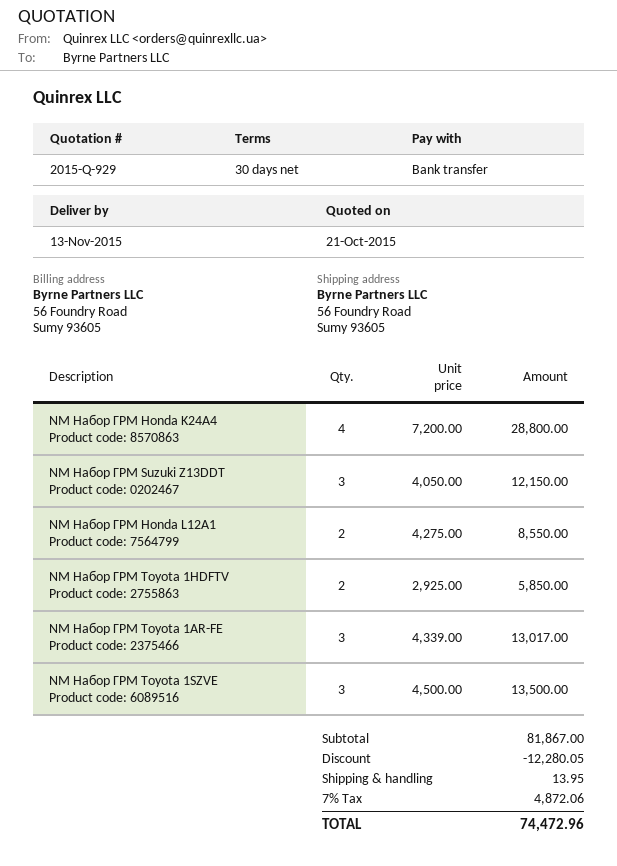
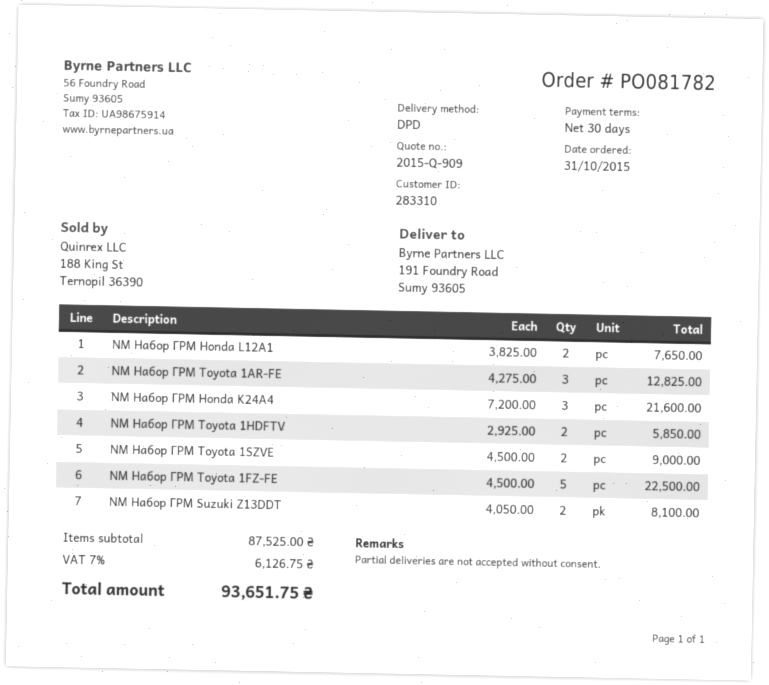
quote number: 2015-Q-929 -> 2015-Q-909
ship to: 56 Foundry Road, Sumy 93605 -> 191 Foundry Road, Sumy 93605
NM Набор ГРМ Honda K24A4: 4 x 7200.00 = 28800.00 -> 3 x 7200.00 = 21600.00
NM Набор ГРМ Suzuki Z13DDT: 3 x 4050.00 = 12150.00 -> 2 x 4050.00 = 8100.00
NM Набор ГРМ Honda L12A1: 2 x 4275.00 = 8550.00 -> 2 x 3825.00 = 7650.00
NM Набор ГРМ Toyota 1AR-FE: 3 x 4339.00 = 13017.00 -> 3 x 4275.00 = 12825.00
NM Набор ГРМ Toyota 1SZVE: 3 x 4500.00 = 13500.00 -> 2 x 4500.00 = 9000.00
NM Набор ГРМ Toyota 1FZ-FE: none -> 5 x 4500.00 = 22500.00
subtotal: 81867.00 -> 87525.00
discount: 12280.05 -> none
shipping: 13.95 -> none
tax: 7% = 4872.06 -> 7% = 6126.75
total: 74472.96 -> 93651.75

